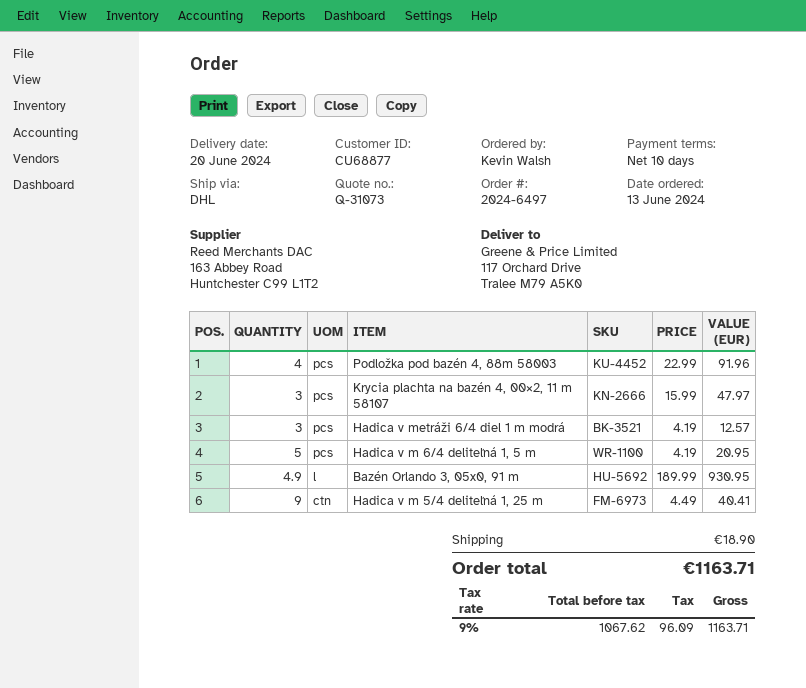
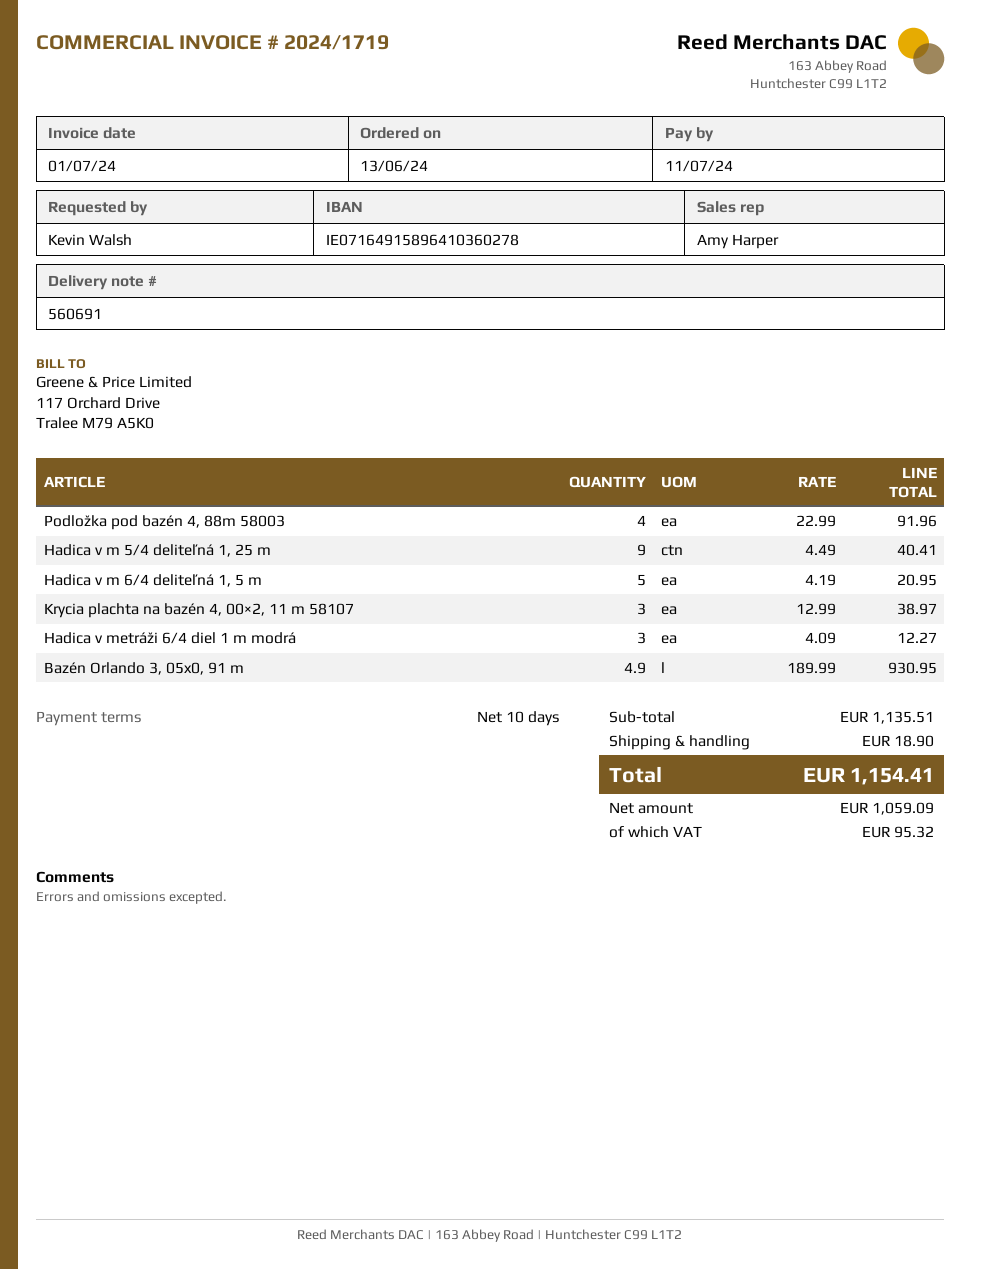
Krycia plachta na bazén 4, 00×2, 11 m 58107: 3 x 15.99 = 47.97 -> 3 x 12.99 = 38.97
Hadica v metráži 6/4 diel 1 m modrá: 3 x 4.19 = 12.57 -> 3 x 4.09 = 12.27
net: 1067.62 -> 1059.09
tax: 96.09 -> 95.32
total: 1163.71 -> 1154.41

